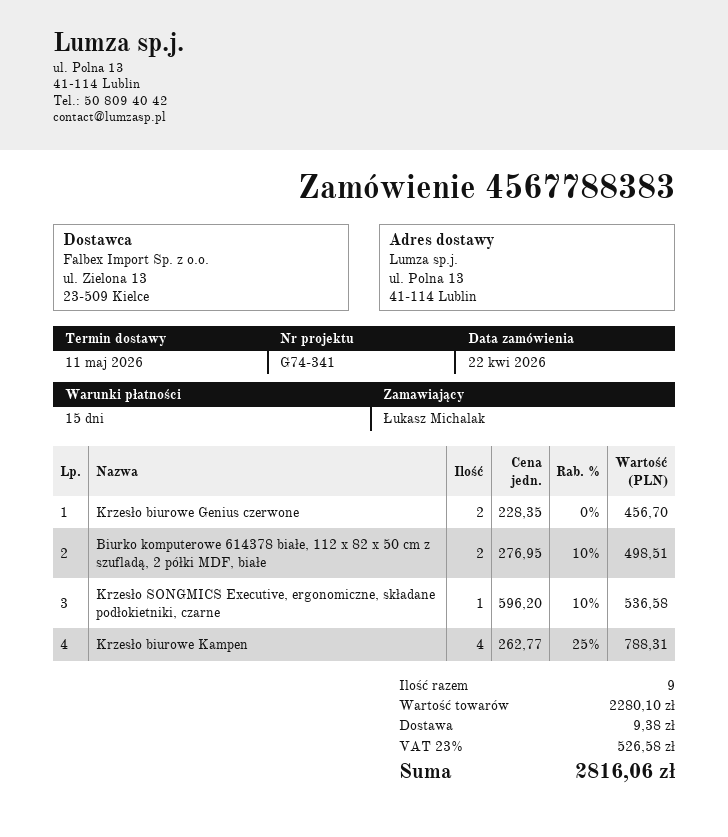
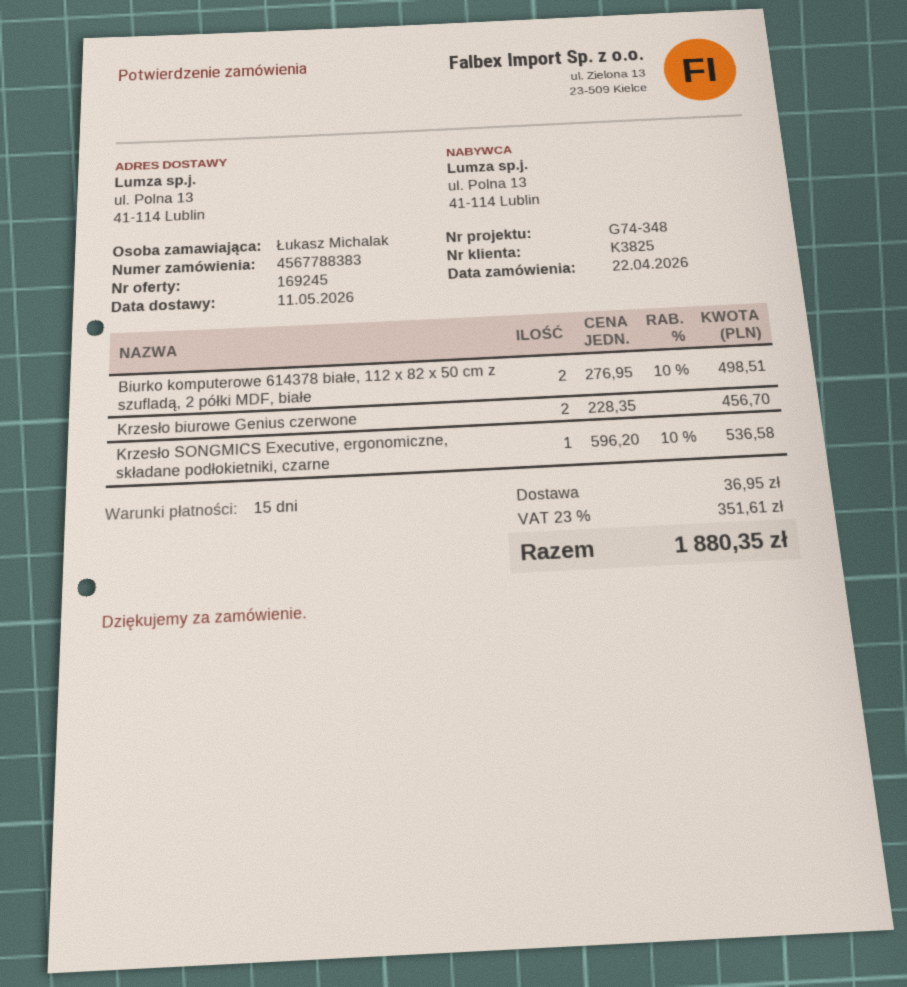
reference: G74-341 -> G74-348
Krzesło biurowe Kampen: 4 x 262.77 - 25% = 788.31 -> none
shipping: 9.38 -> 36.95
tax: 23% = 526.58 -> 23% = 351.61
total: 2816.06 -> 1880.35

